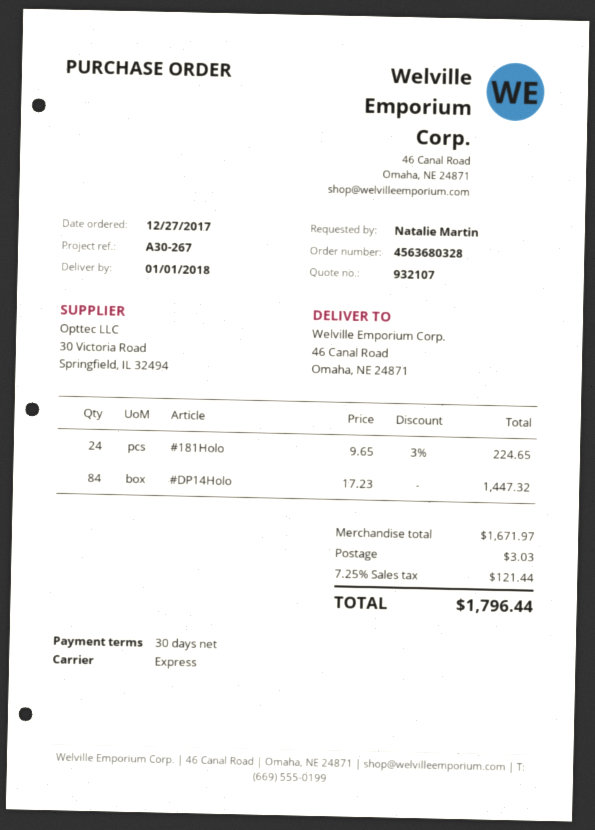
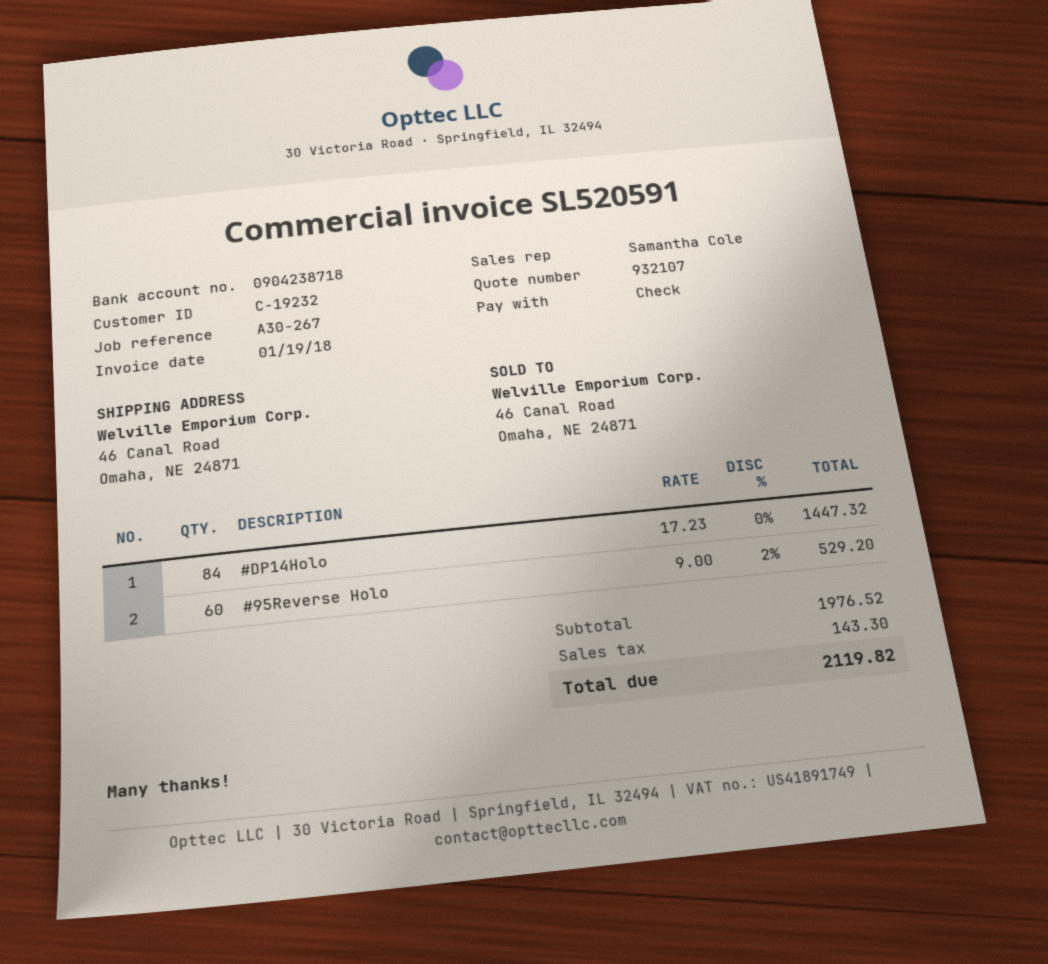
#181Holo: 24 x 9.65 - 3% = 224.65 -> none
#95Reverse Holo: none -> 60 x 9.00 - 2% = 529.20
subtotal: 1671.97 -> 1976.52
shipping: 3.03 -> none
tax: 121.44 -> 143.30
total: 1796.44 -> 2119.82

